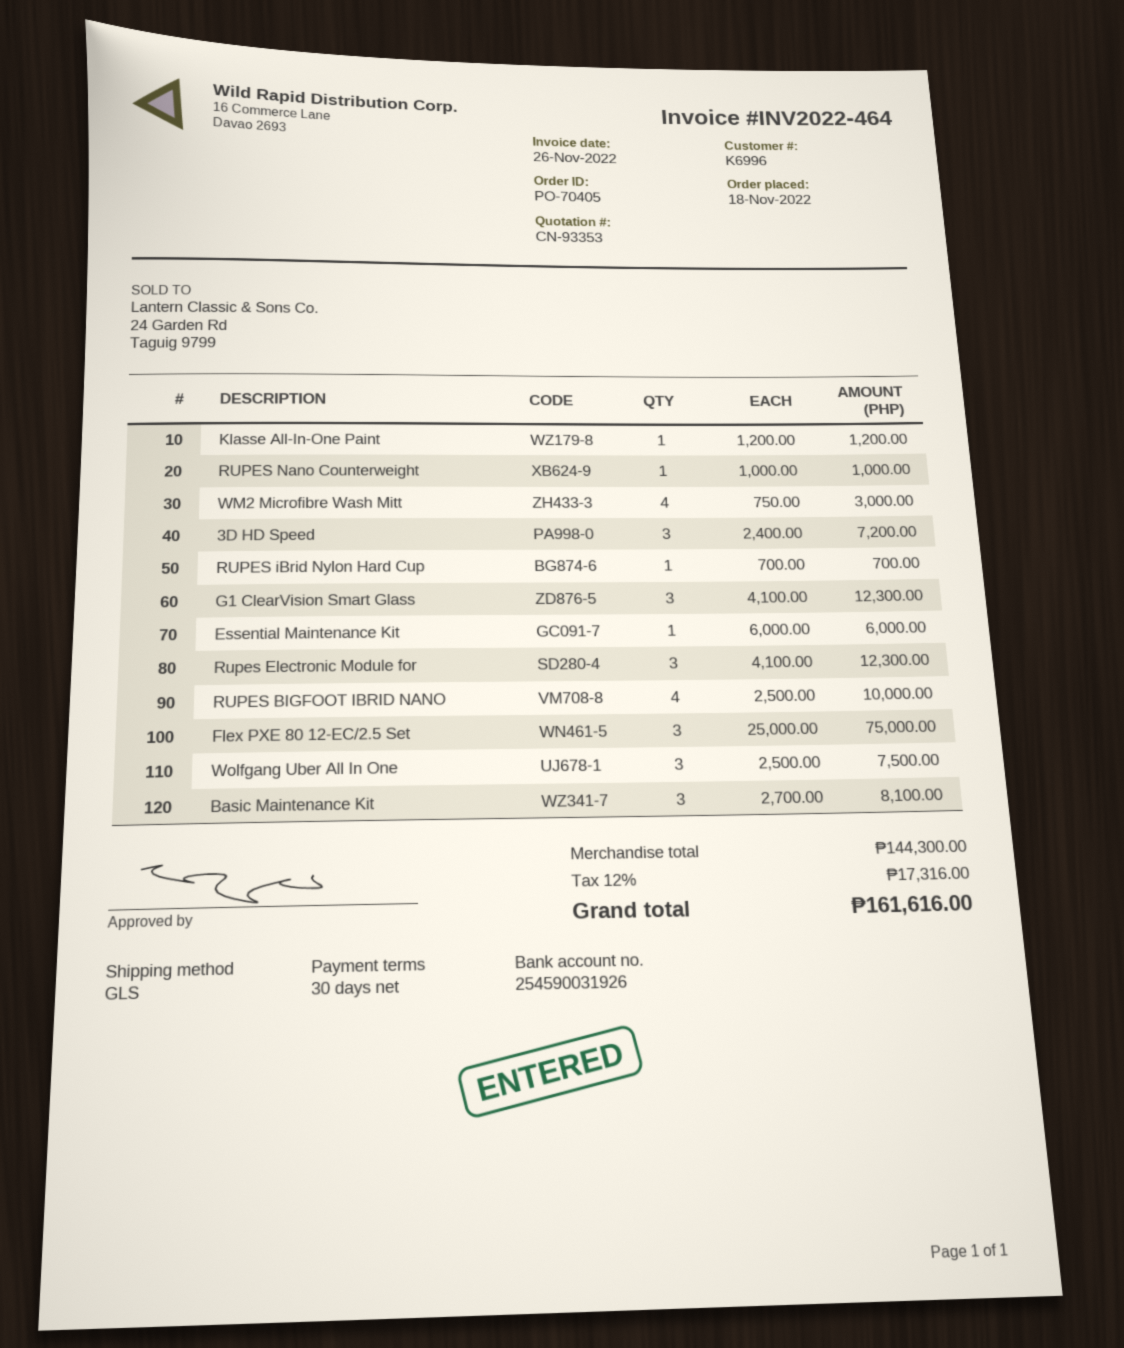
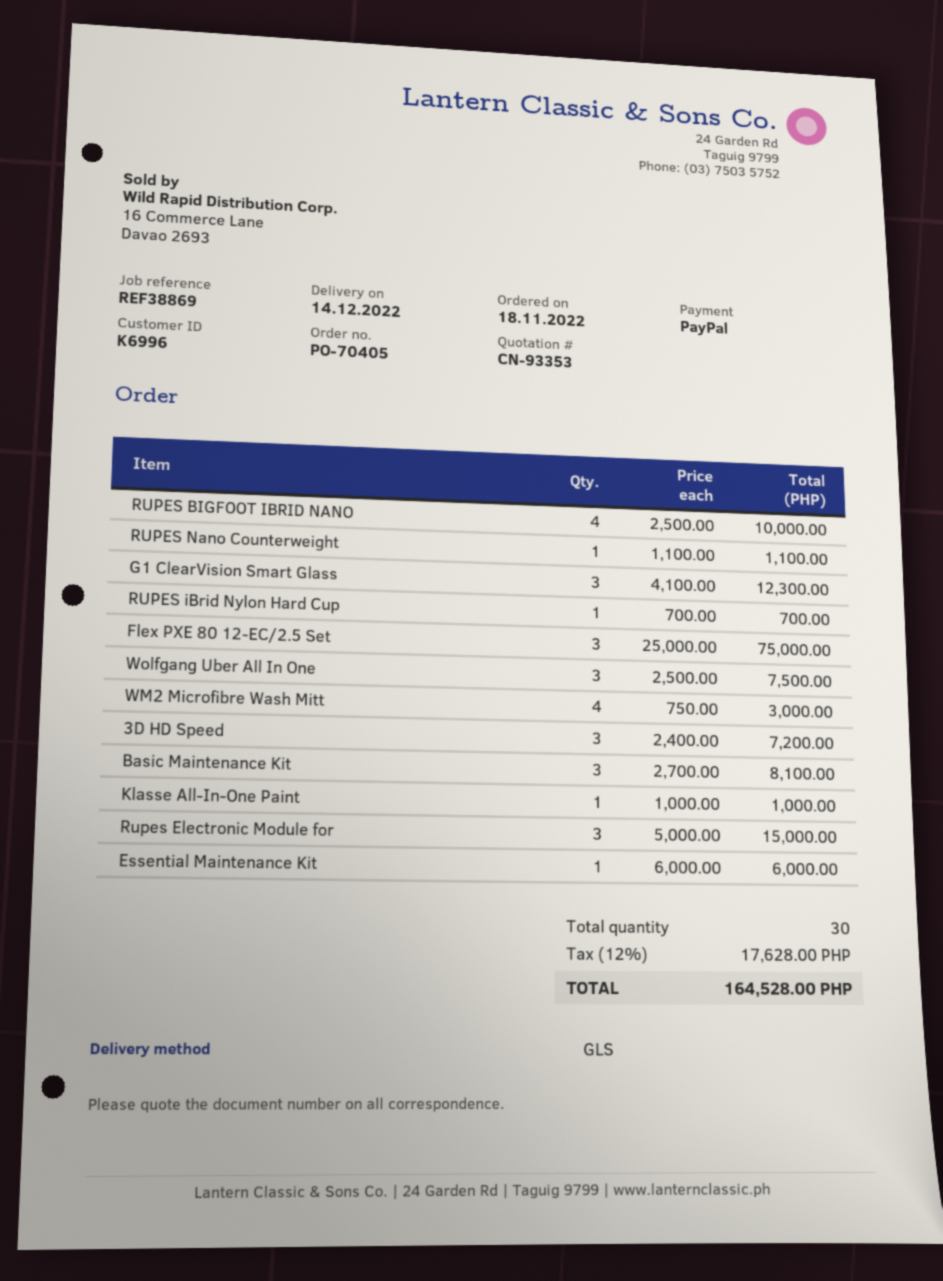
Klasse All-In-One Paint: 1 x 1200.00 = 1200.00 -> 1 x 1000.00 = 1000.00
RUPES Nano Counterweight: 1 x 1000.00 = 1000.00 -> 1 x 1100.00 = 1100.00
Rupes Electronic Module for: 3 x 4100.00 = 12300.00 -> 3 x 5000.00 = 15000.00
tax: 12% = 17316.00 -> 12% = 17628.00
total: 161616.00 -> 164528.00

